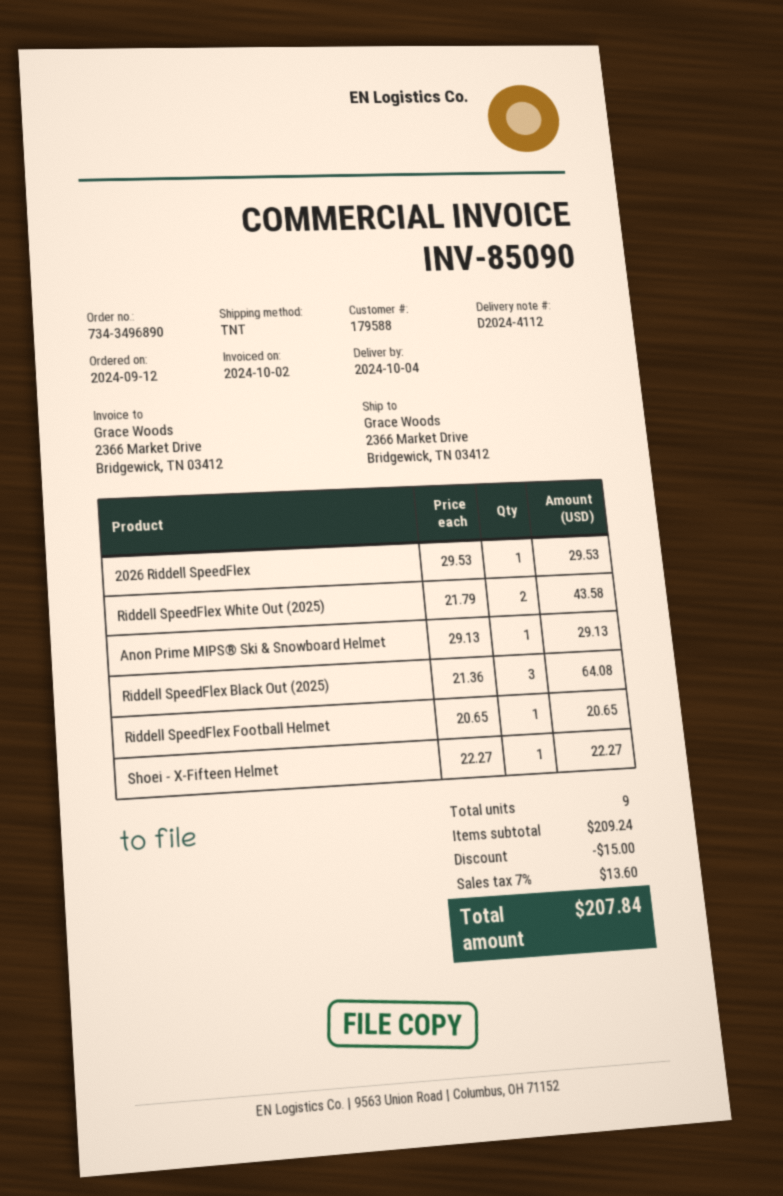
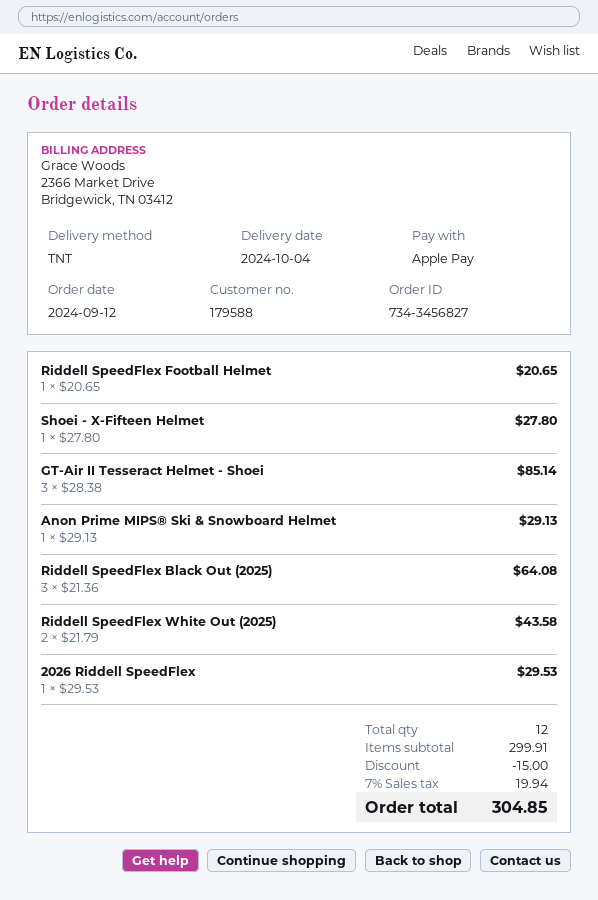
order number: 734-3496890 -> 734-3456827
Shoei - X-Fifteen Helmet: 1 x 22.27 = 22.27 -> 1 x 27.80 = 27.80
GT-Air II Tesseract Helmet - Shoei: none -> 3 x 28.38 = 85.14
total quantity: 9 -> 12
subtotal: 209.24 -> 299.91
tax: 7% = 13.60 -> 7% = 19.94
total: 207.84 -> 304.85

